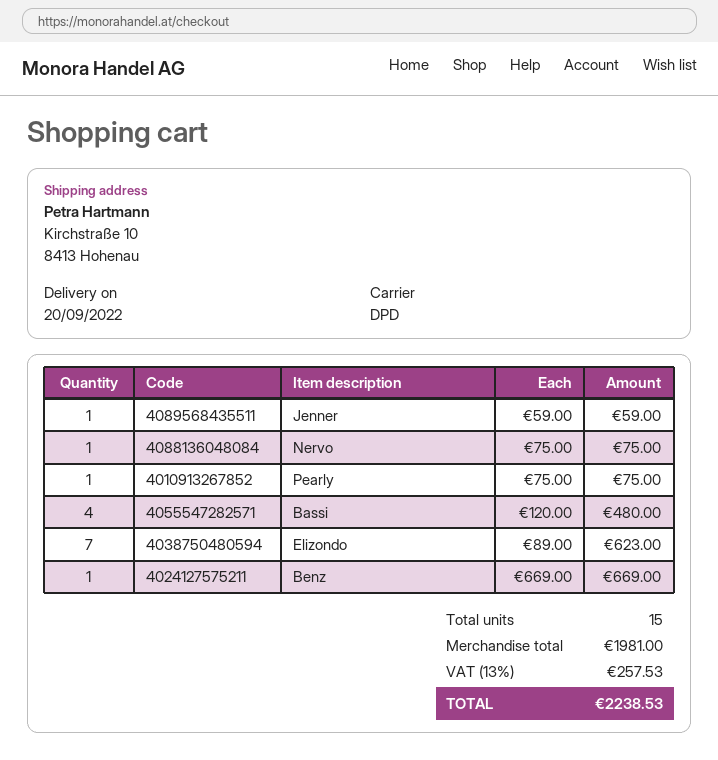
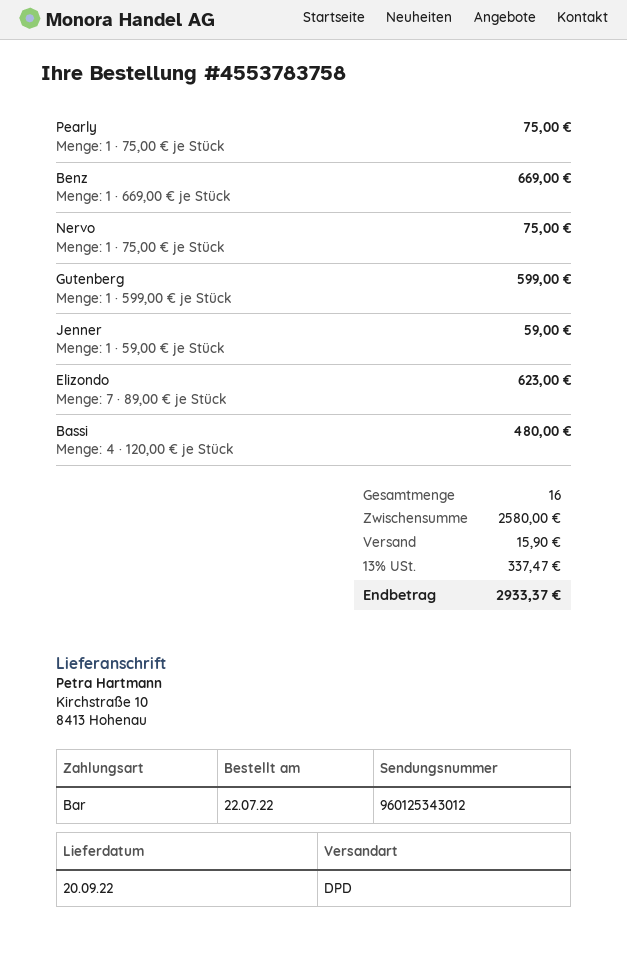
Gutenberg: none -> 1 x 599.00 = 599.00
total quantity: 15 -> 16
subtotal: 1981.00 -> 2580.00
shipping: none -> 15.90
tax: 13% = 257.53 -> 13% = 337.47
total: 2238.53 -> 2933.37

